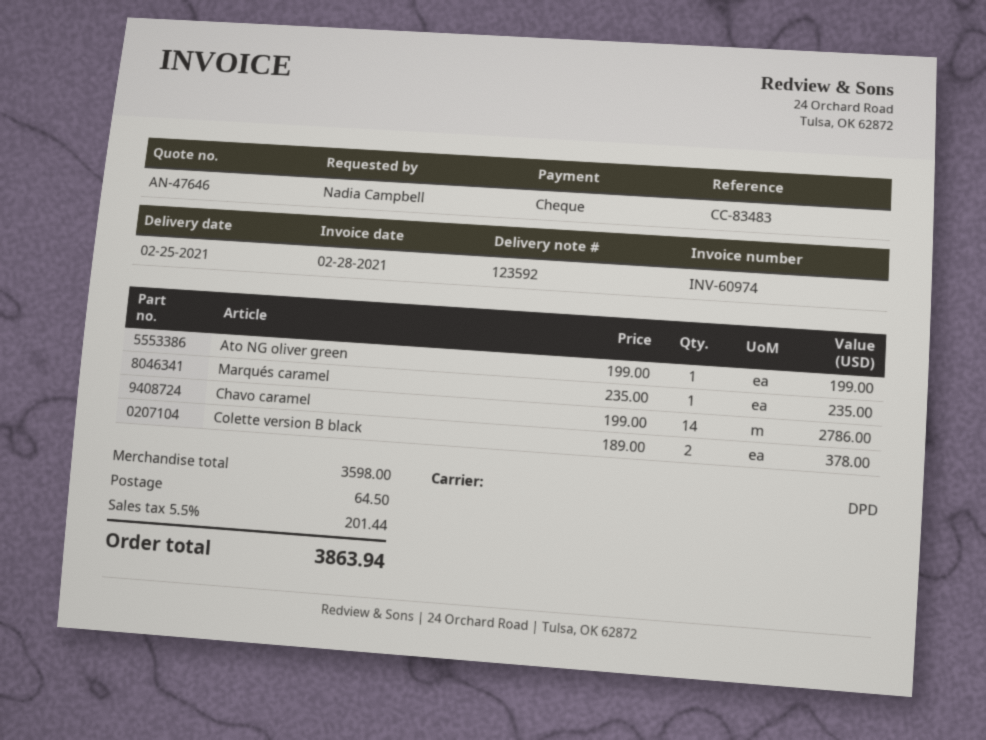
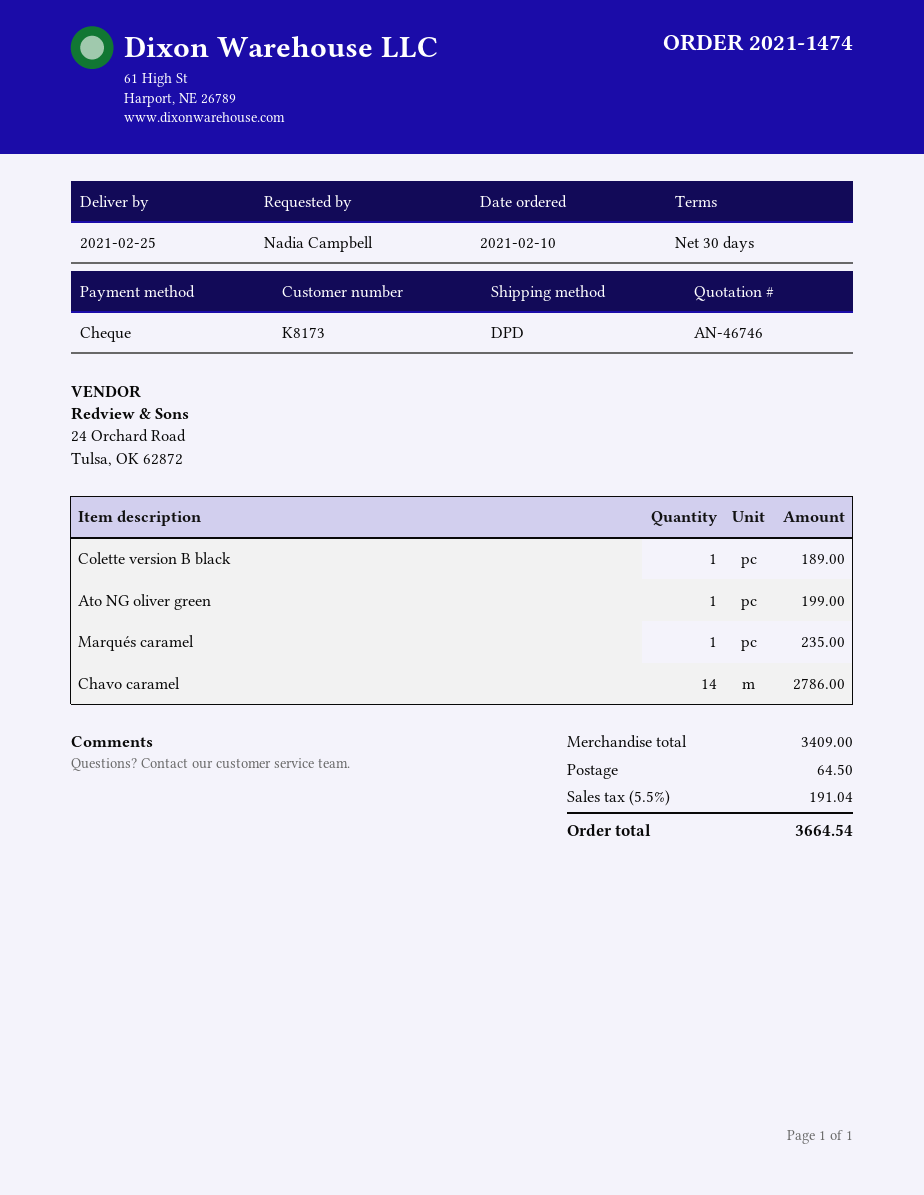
quote number: AN-47646 -> AN-46746
Colette version B black: 2 for 378.00 -> 1 for 189.00
subtotal: 3598.00 -> 3409.00
tax: 5.5% = 201.44 -> 5.5% = 191.04
total: 3863.94 -> 3664.54

